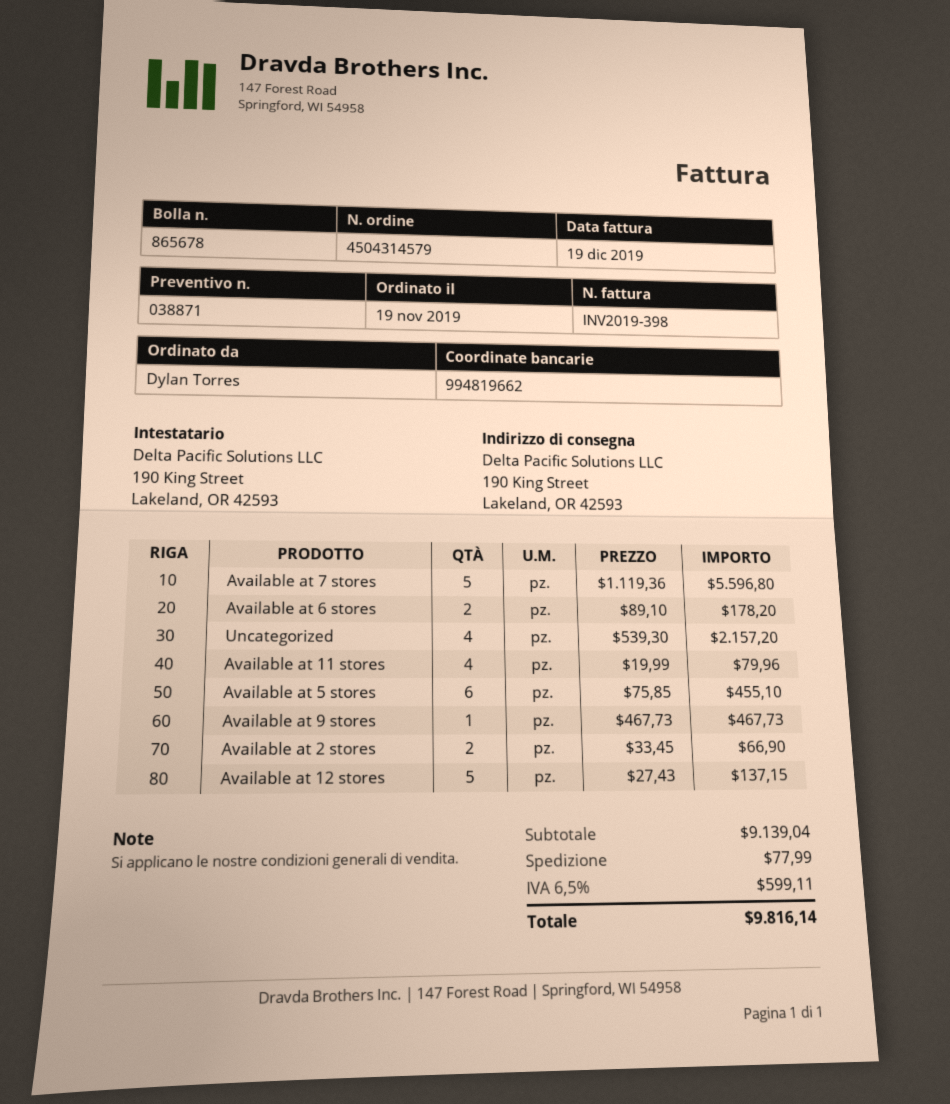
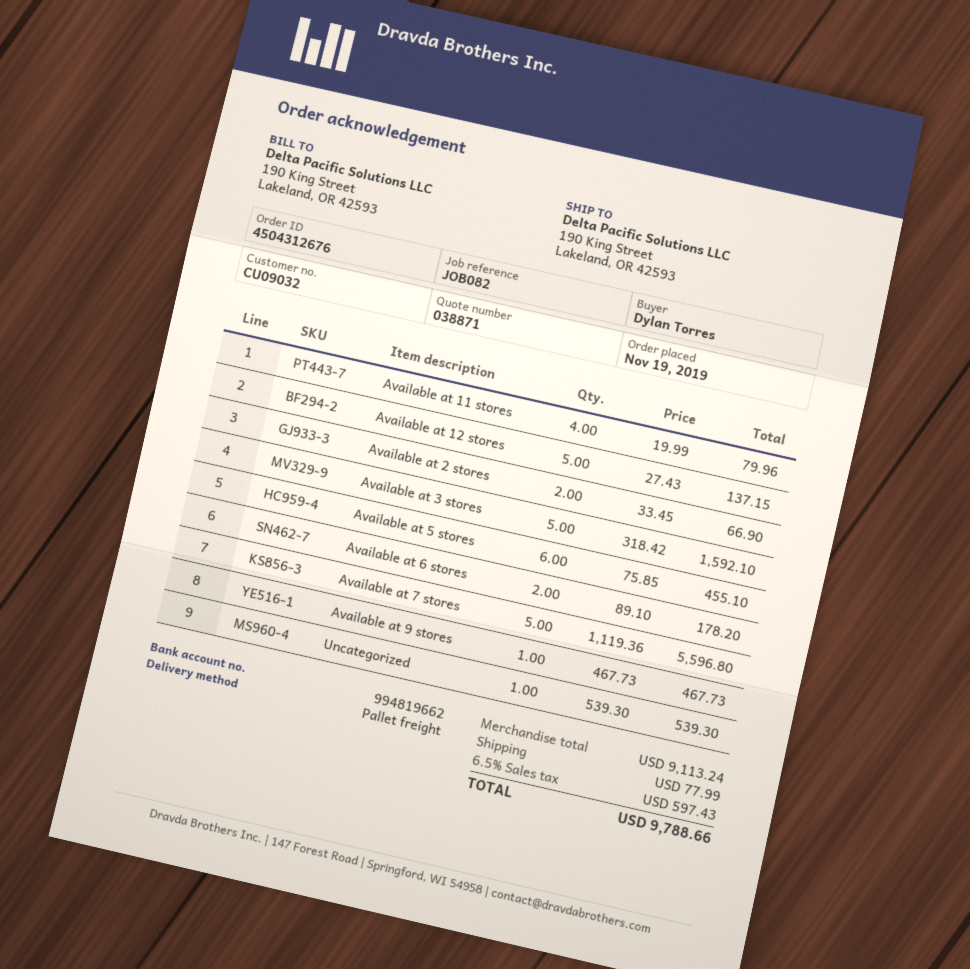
order number: 4504314579 -> 4504312676
Uncategorized: 4 x 539.30 = 2157.20 -> 1 x 539.30 = 539.30
Available at 3 stores: none -> 5 x 318.42 = 1592.10
subtotal: 9139.04 -> 9113.24
tax: 6.5% = 599.11 -> 6.5% = 597.43
total: 9816.14 -> 9788.66

